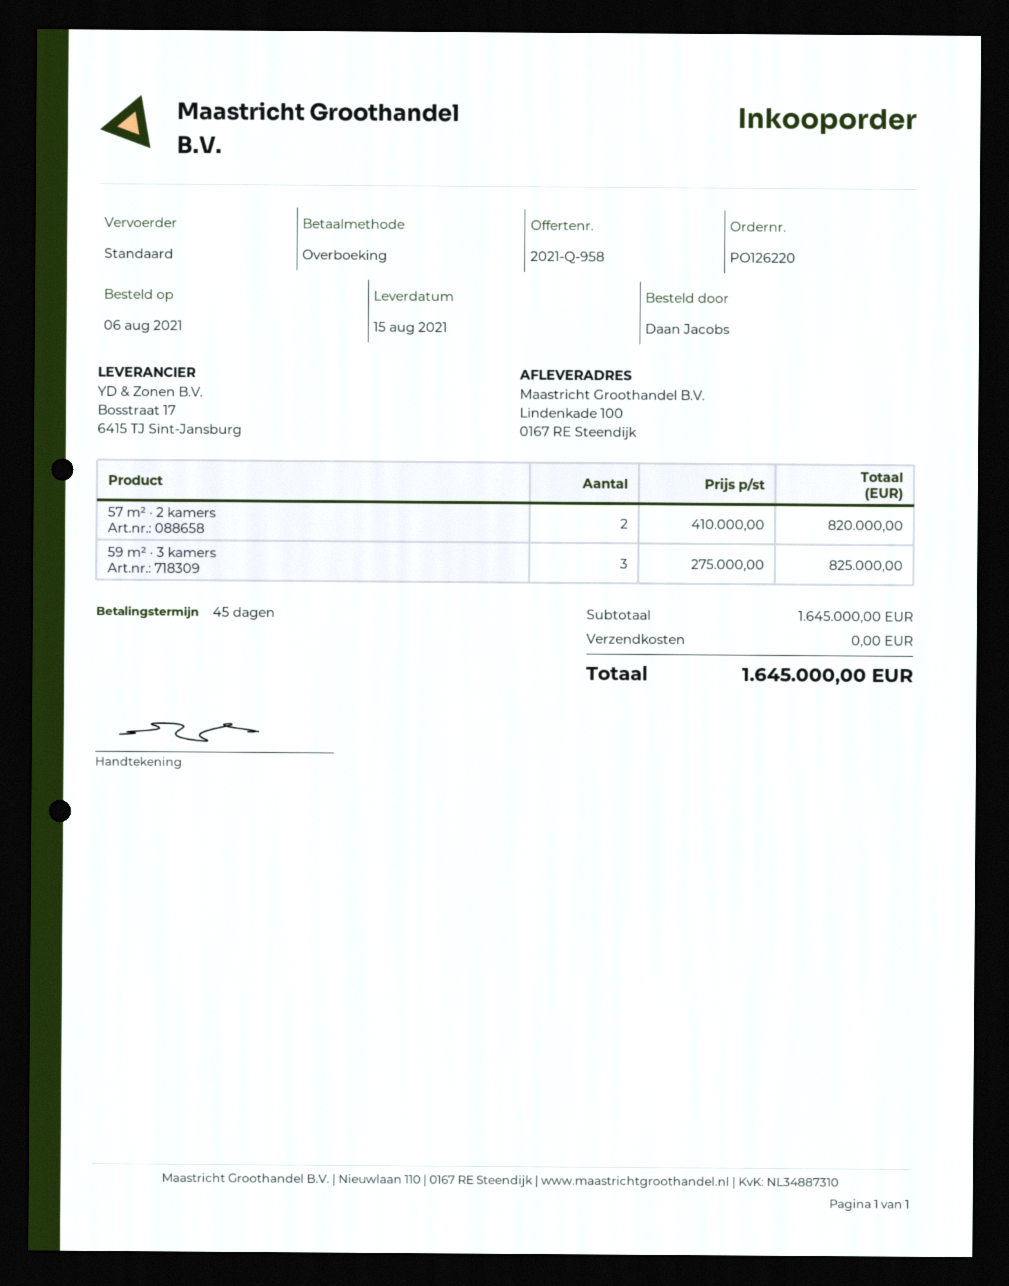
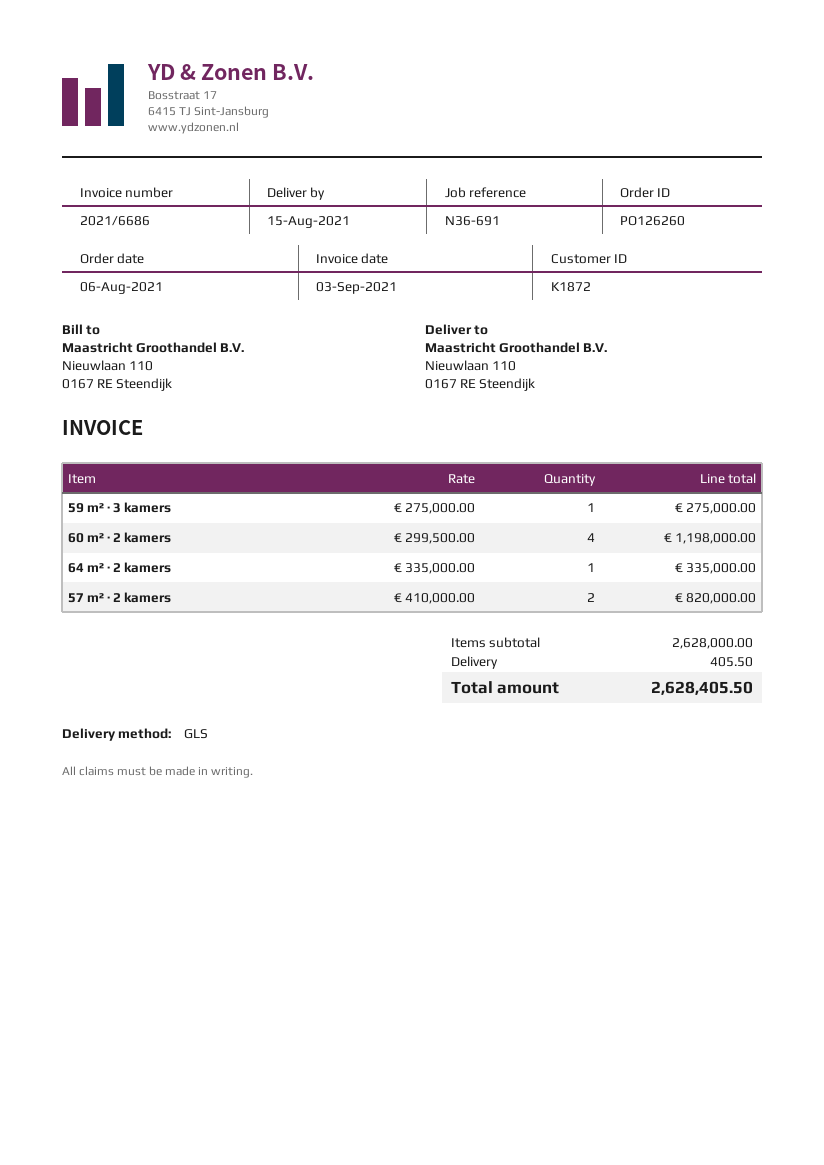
order number: PO126220 -> PO126260
shipping method: standard -> GLS
ship to: Lindenkade 100, 0167 RE Steendijk -> Nieuwlaan 110, 0167 RE Steendijk
59 m² · 3 kamers: 3 x 275000.00 = 825000.00 -> 1 x 275000.00 = 275000.00
60 m² · 2 kamers: none -> 4 x 299500.00 = 1198000.00
64 m² · 2 kamers: none -> 1 x 335000.00 = 335000.00
subtotal: 1645000.00 -> 2628000.00
shipping: 0.00 -> 405.50
total: 1645000.00 -> 2628405.50

